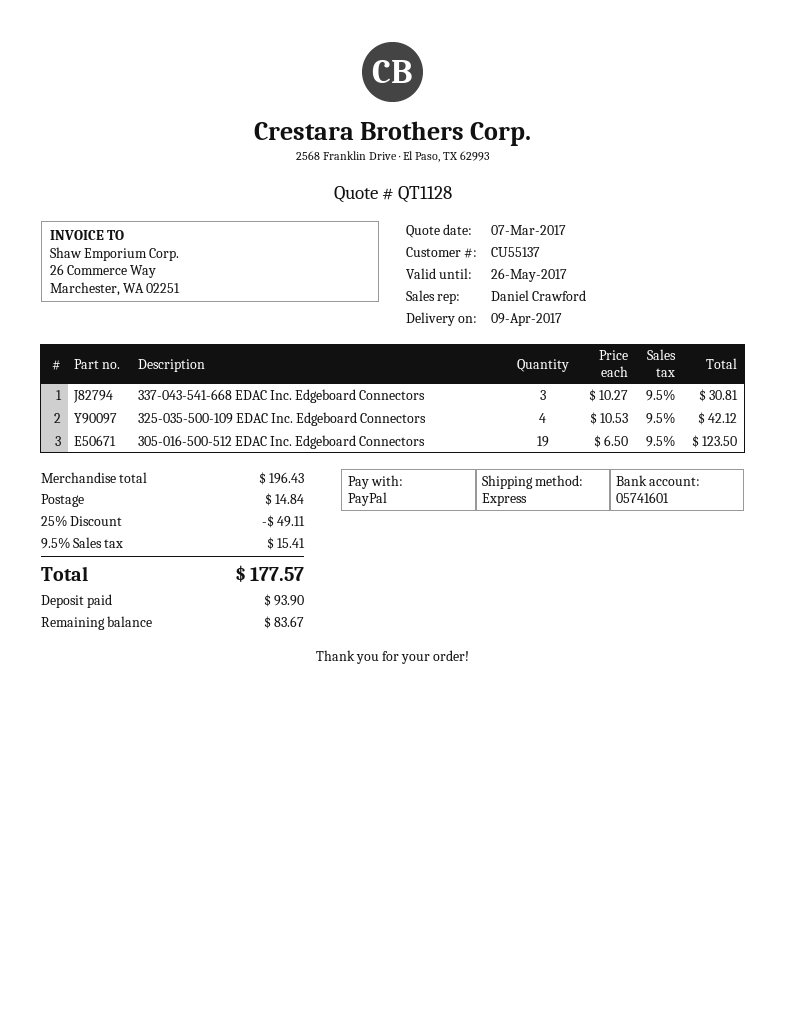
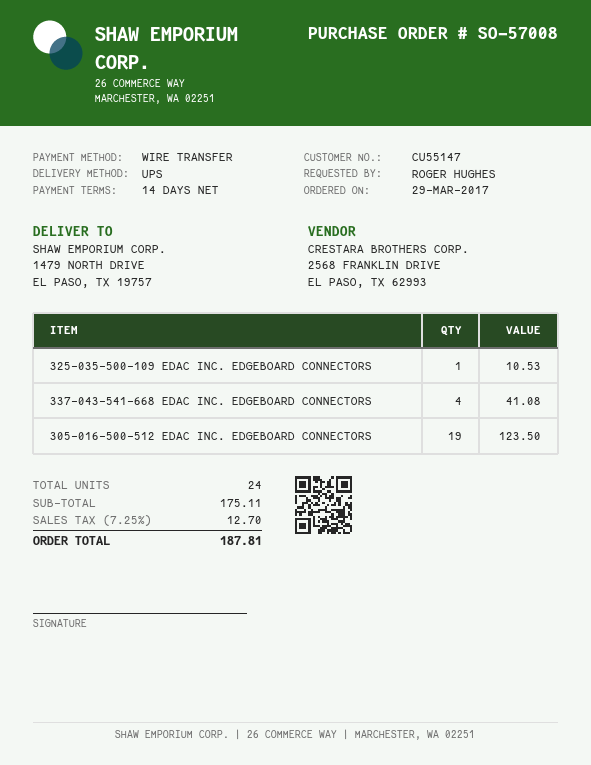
customer number: CU55137 -> CU55147
payment method: PayPal -> bank transfer
shipping method: express -> UPS
337-043-541-668 EDAC Inc. Edgeboard Connectors: 3 for 30.81 -> 4 for 41.08
325-035-500-109 EDAC Inc. Edgeboard Connectors: 4 for 42.12 -> 1 for 10.53
subtotal: 196.43 -> 175.11
discount: 25% = 49.11 -> none
shipping: 14.84 -> none
tax: 9.5% = 15.41 -> 7.25% = 12.70
total: 177.57 -> 187.81

